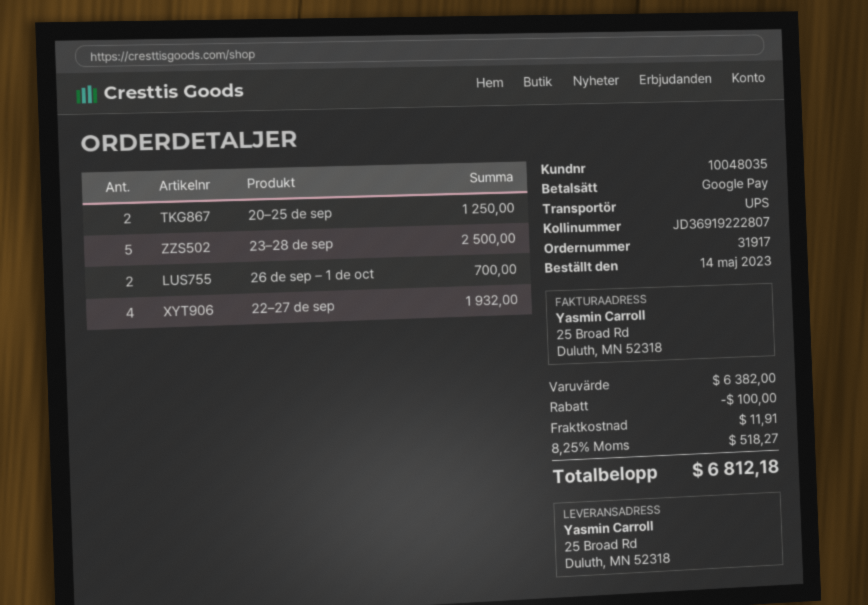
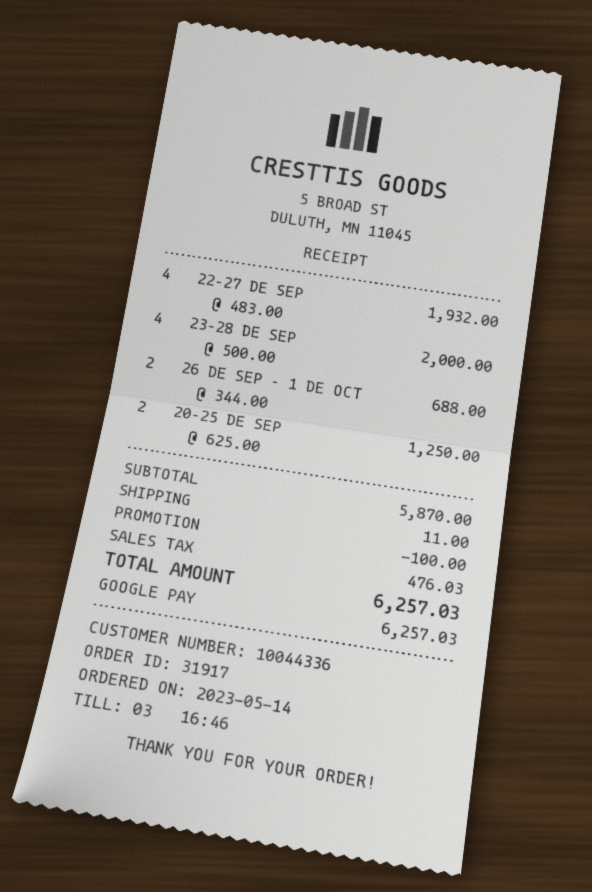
customer number: 10048035 -> 10044336
23–28 de sep: 5 for 2500.00 -> 4 for 2000.00
26 de sep – 1 de oct: 2 for 700.00 -> 2 for 688.00
subtotal: 6382.00 -> 5870.00
shipping: 11.91 -> 11.00
tax: 518.27 -> 476.03
total: 6812.18 -> 6257.03

